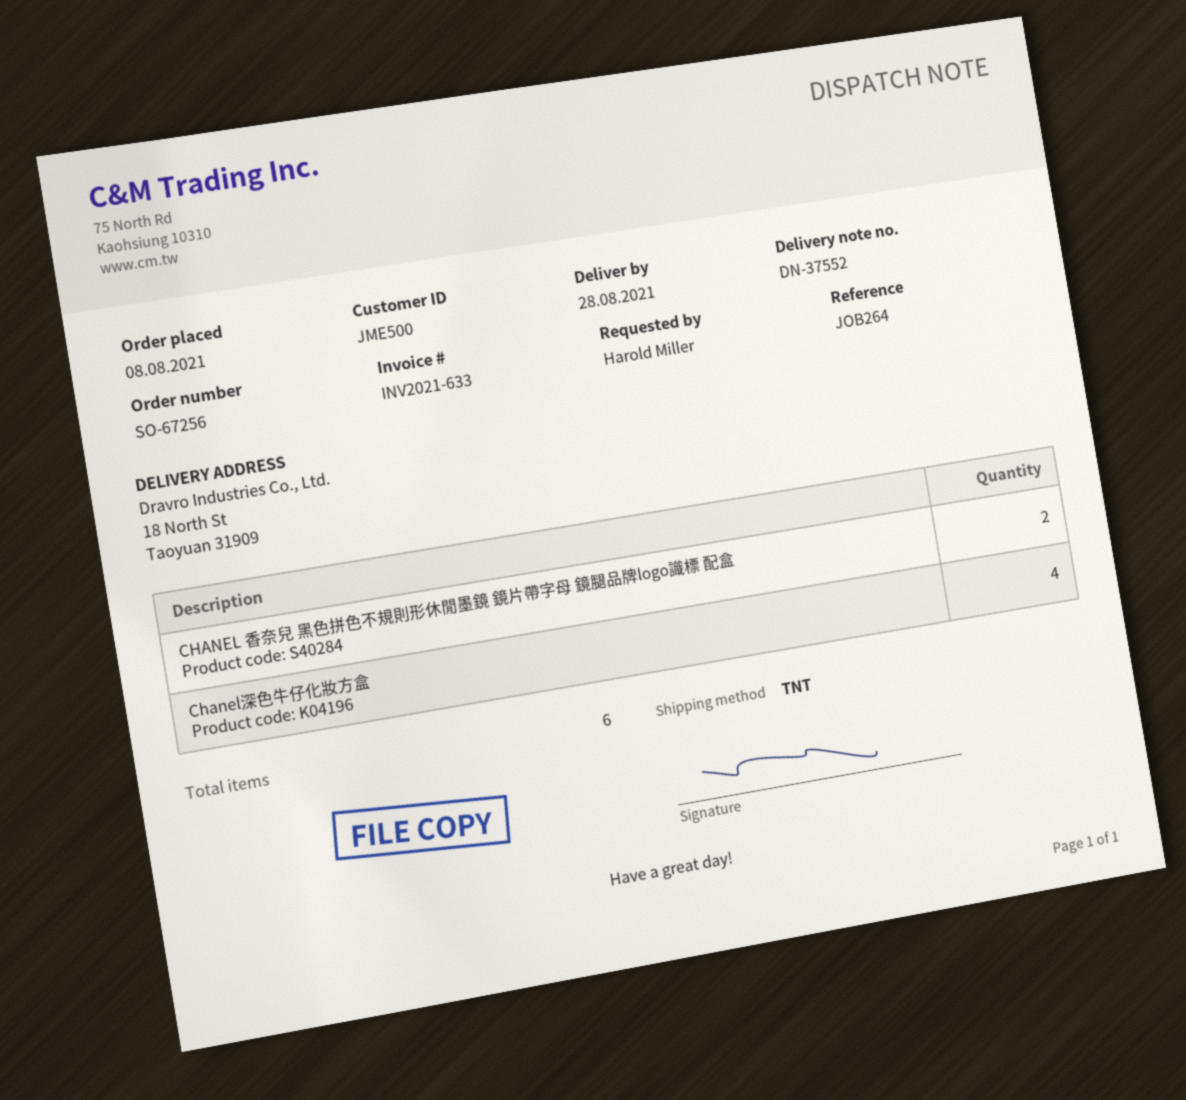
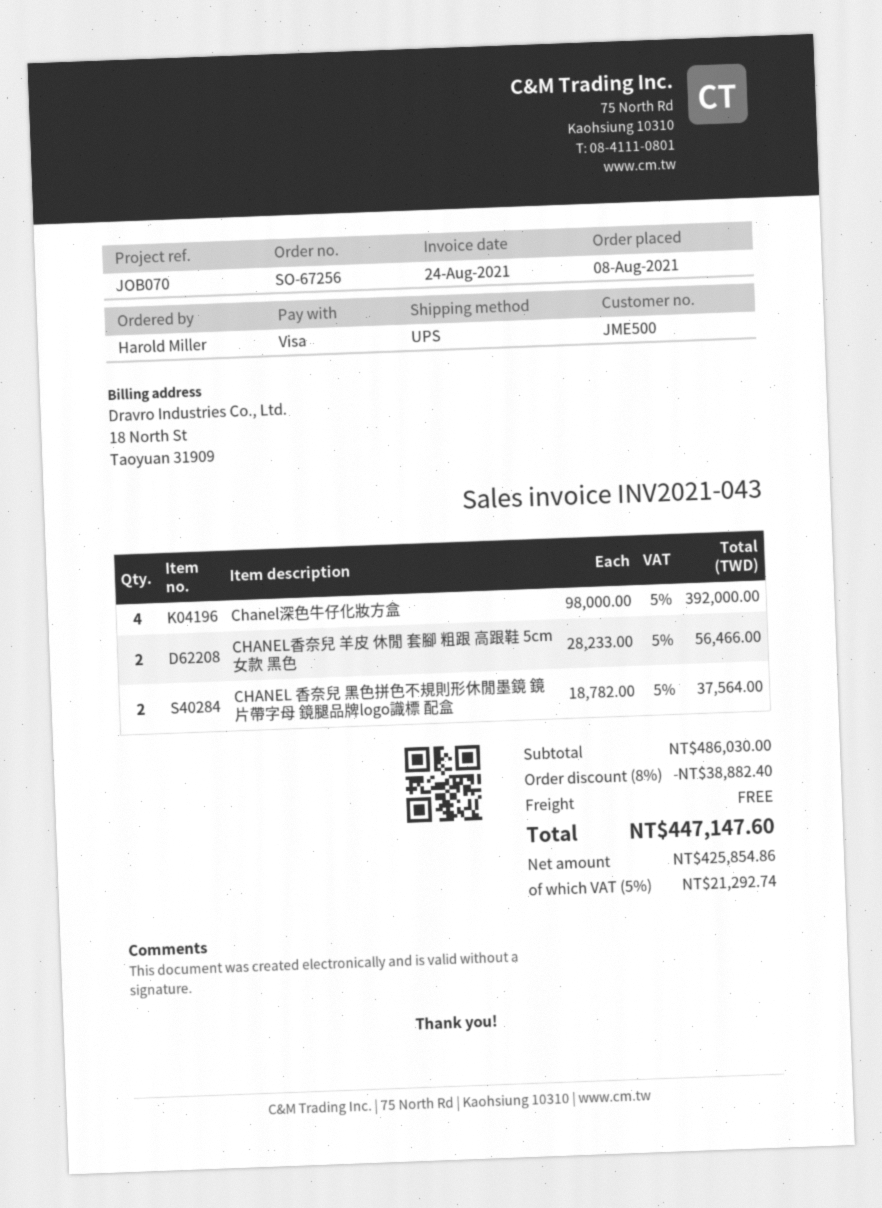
invoice number: INV2021-633 -> INV2021-043
reference: JOB264 -> JOB070
shipping method: TNT -> UPS
CHANEL香奈兒 羊皮 休閒 套腳 粗跟 高跟鞋 5cm 女款 黑色: none -> 2

